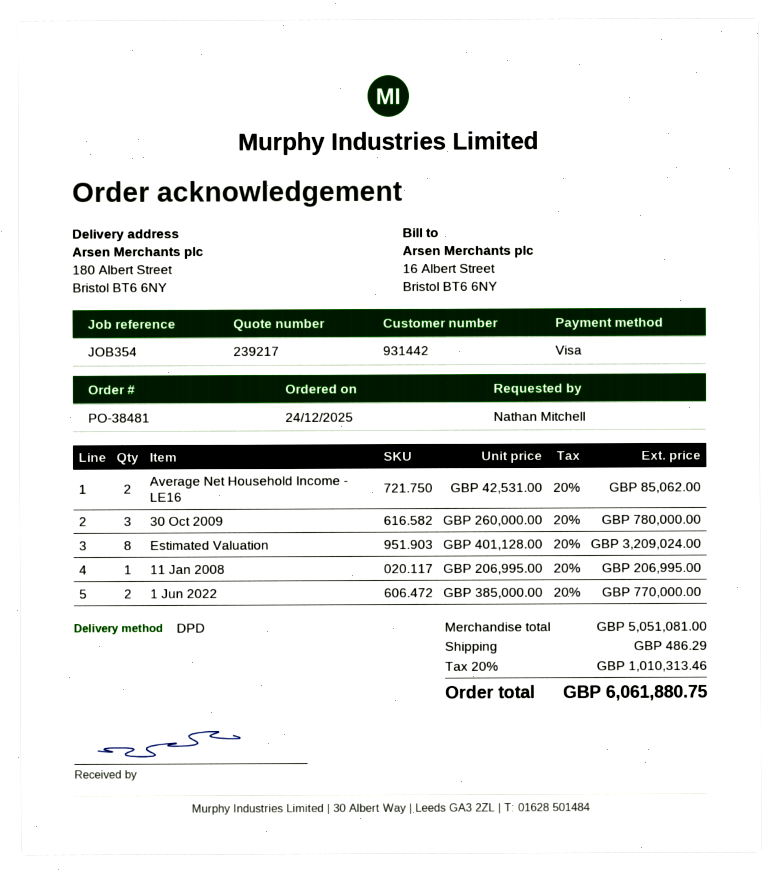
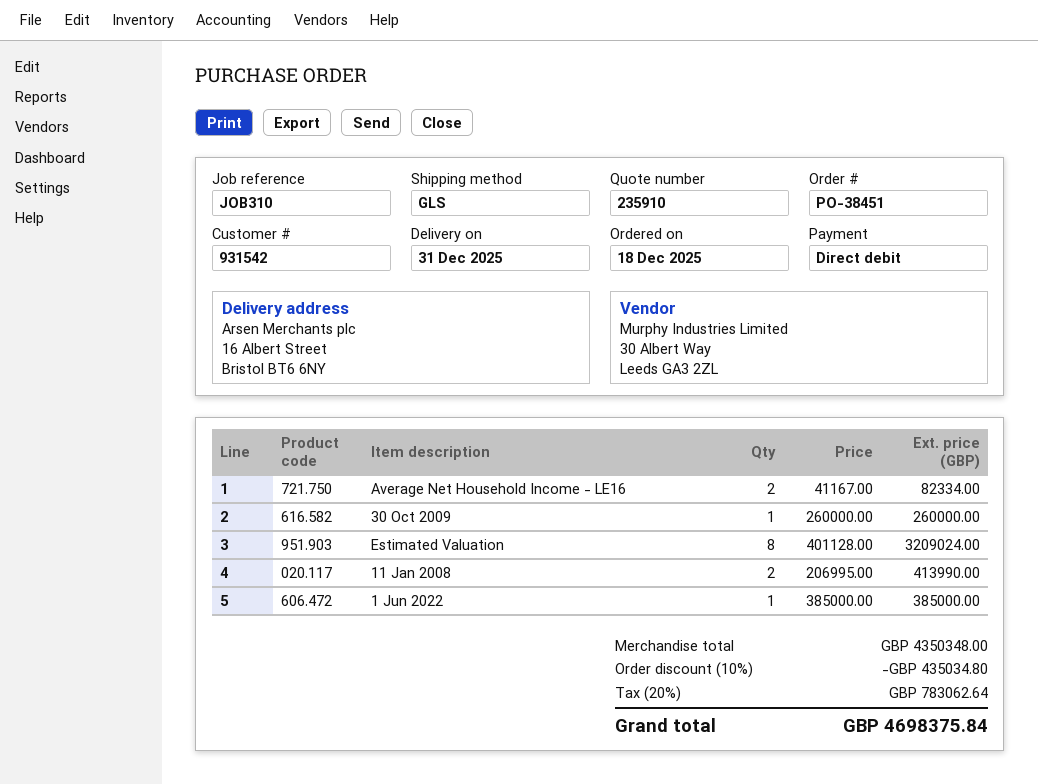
quote number: 239217 -> 235910
order number: PO-38481 -> PO-38451
order date: 2025-12-24 -> 2025-12-18
customer number: 931442 -> 931542
reference: JOB354 -> JOB310
payment method: Visa -> direct debit
shipping method: DPD -> GLS
ship to: 180 Albert Street, Bristol BT6 6NY -> 16 Albert Street, Bristol BT6 6NY
Average Net Household Income - LE16: 2 x 42531.00 = 85062.00 -> 2 x 41167.00 = 82334.00
30 Oct 2009: 3 x 260000.00 = 780000.00 -> 1 x 260000.00 = 260000.00
11 Jan 2008: 1 x 206995.00 = 206995.00 -> 2 x 206995.00 = 413990.00
1 Jun 2022: 2 x 385000.00 = 770000.00 -> 1 x 385000.00 = 385000.00
subtotal: 5051081.00 -> 4350348.00
discount: none -> 10% = 435034.80
shipping: 486.29 -> none
tax: 20% = 1010313.46 -> 20% = 783062.64
total: 6061880.75 -> 4698375.84

